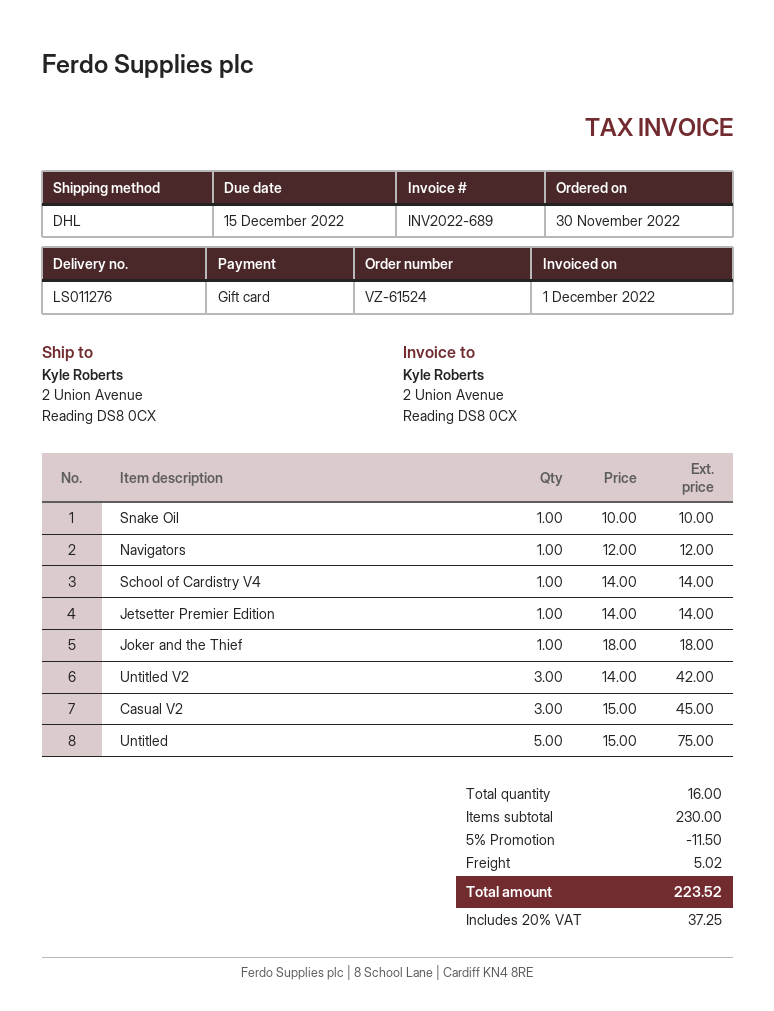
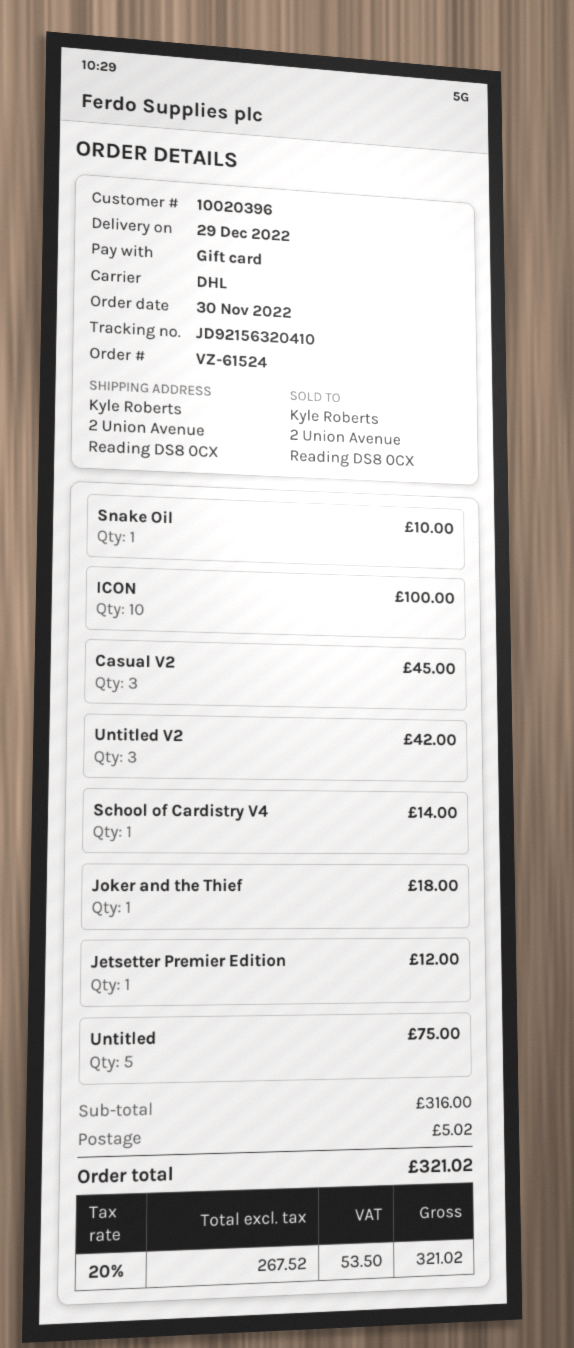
Navigators: 1 for 12.00 -> none
Jetsetter Premier Edition: 1 for 14.00 -> 1 for 12.00
ICON: none -> 10 for 100.00
subtotal: 230.00 -> 316.00
discount: 5% = 11.50 -> none
tax: 20% = 37.25 -> 20% = 53.50
total: 223.52 -> 321.02

